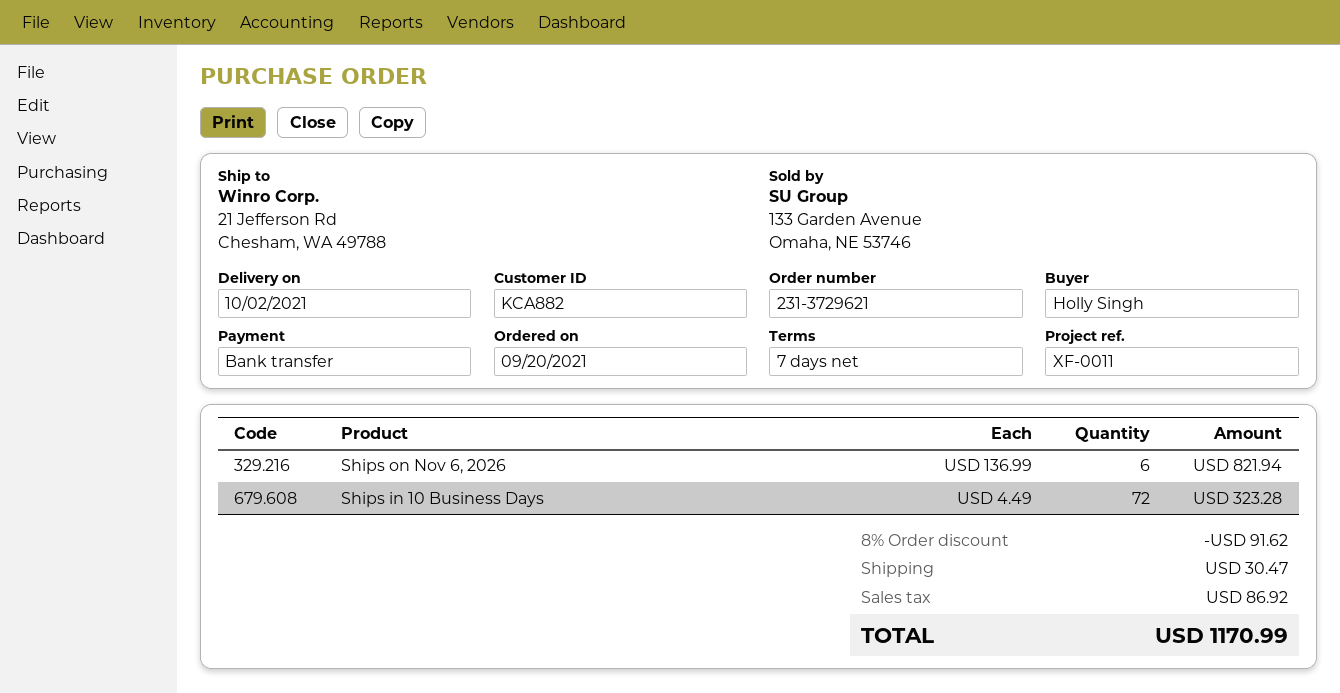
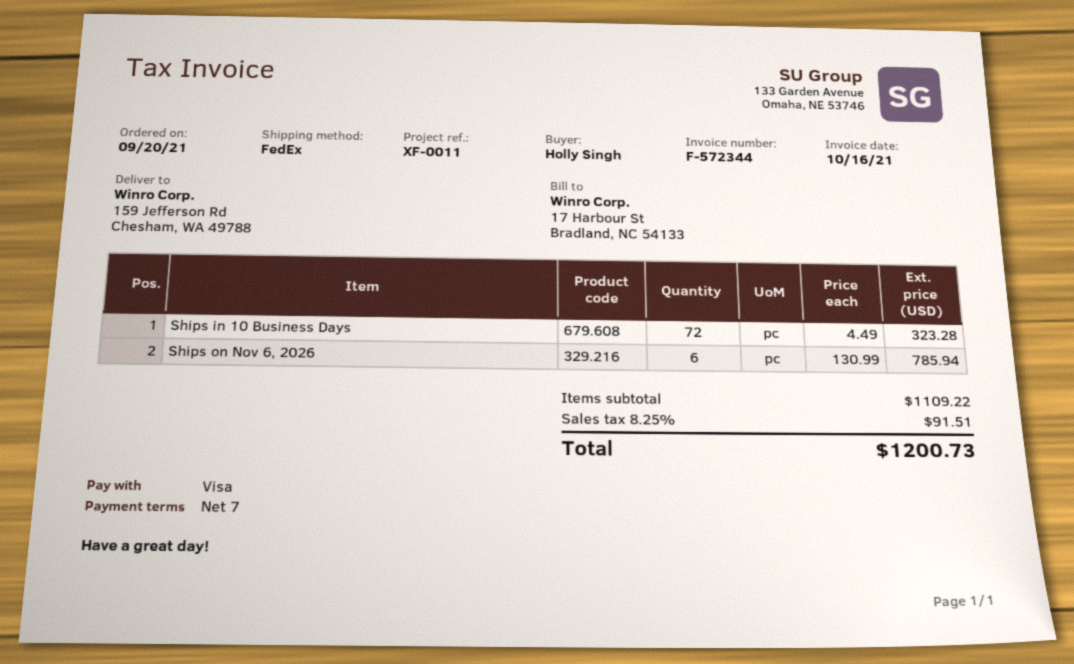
payment method: bank transfer -> Visa
ship to: 21 Jefferson Rd, Chesham, WA 49788 -> 159 Jefferson Rd, Chesham, WA 49788
Ships on Nov 6, 2026: 6 x 136.99 = 821.94 -> 6 x 130.99 = 785.94
discount: 8% = 91.62 -> none
shipping: 30.47 -> none
tax: 86.92 -> 91.51
total: 1170.99 -> 1200.73

